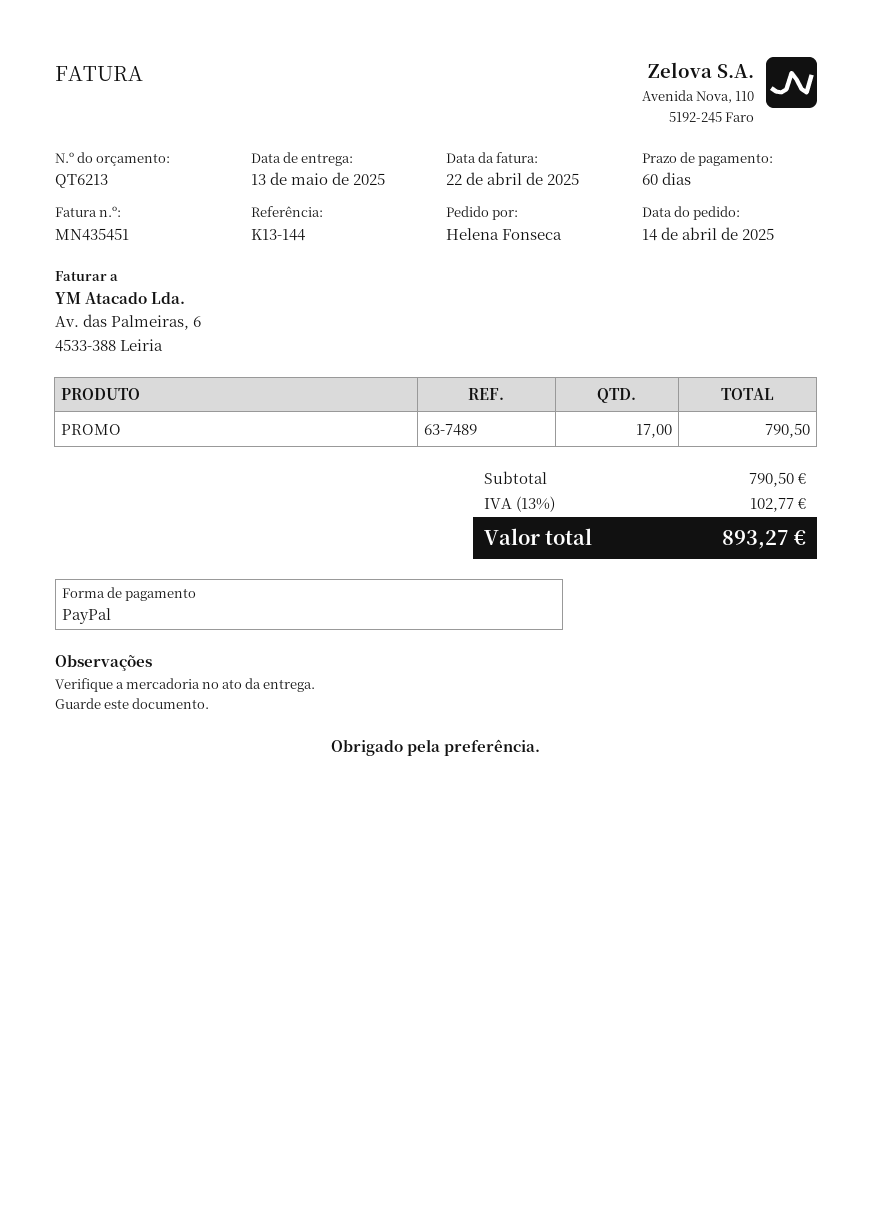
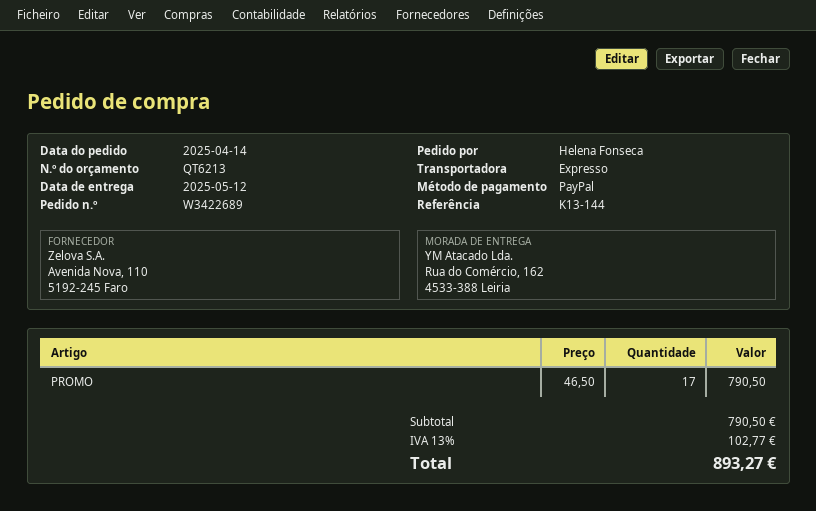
delivery date: 2025-05-13 -> 2025-05-12

